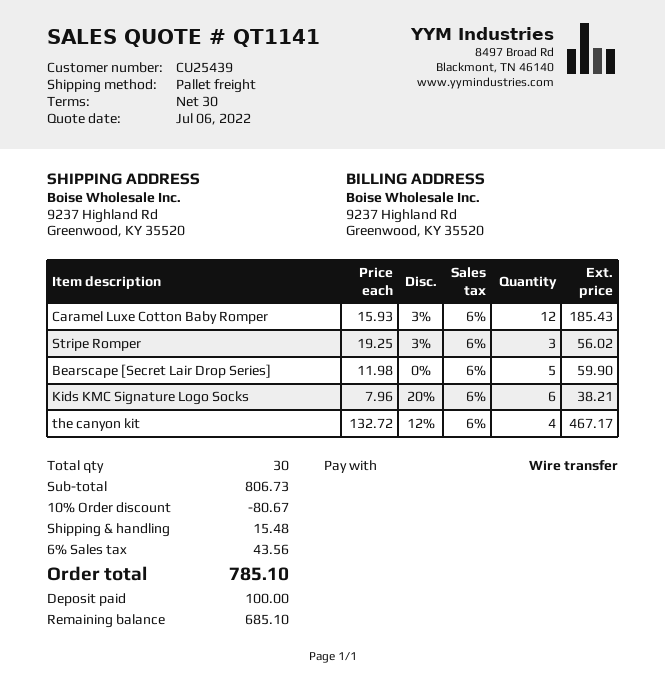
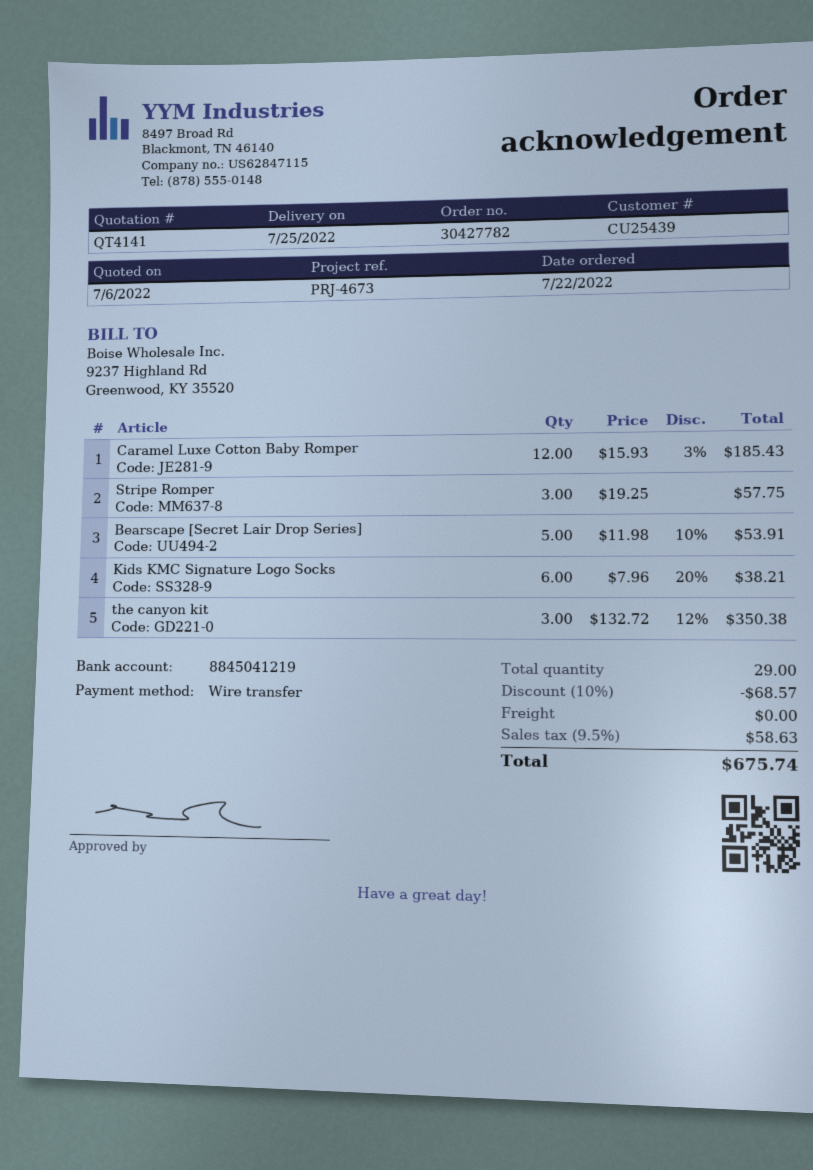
quote number: QT1141 -> QT4141
Stripe Romper: 3 x 19.25 - 3% = 56.02 -> 3 x 19.25 = 57.75
Bearscape [Secret Lair Drop Series]: 5 x 11.98 = 59.90 -> 5 x 11.98 - 10% = 53.91
the canyon kit: 4 x 132.72 - 12% = 467.17 -> 3 x 132.72 - 12% = 350.38
total quantity: 30 -> 29
discount: 10% = 80.67 -> 10% = 68.57
shipping: 15.48 -> 0.00
tax: 6% = 43.56 -> 9.5% = 58.63
total: 785.10 -> 675.74

